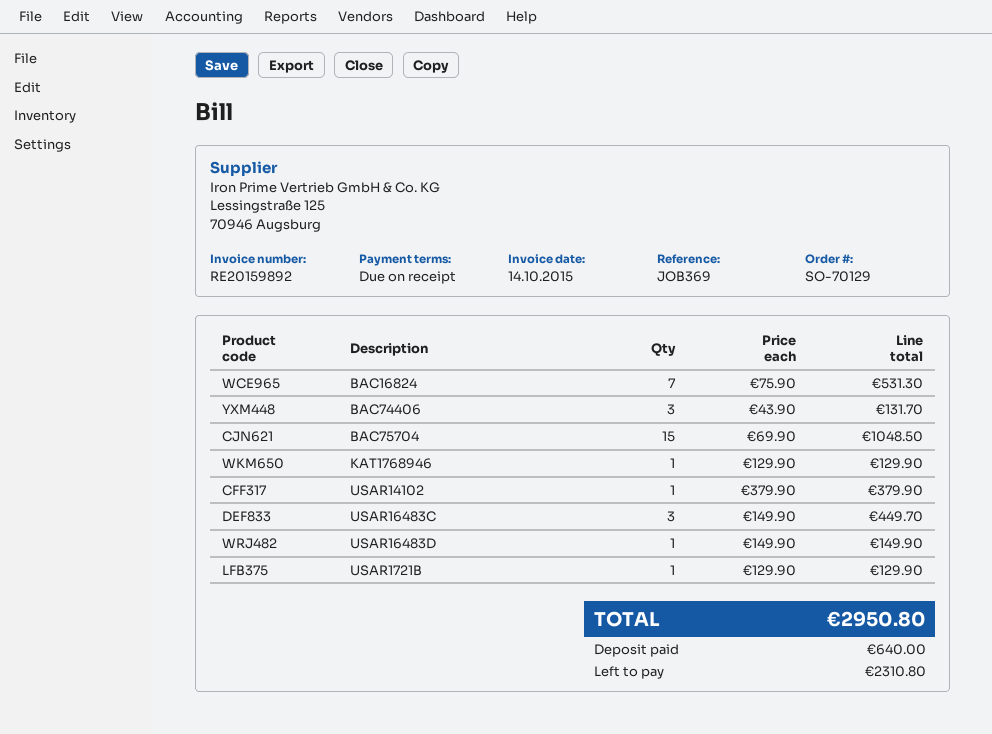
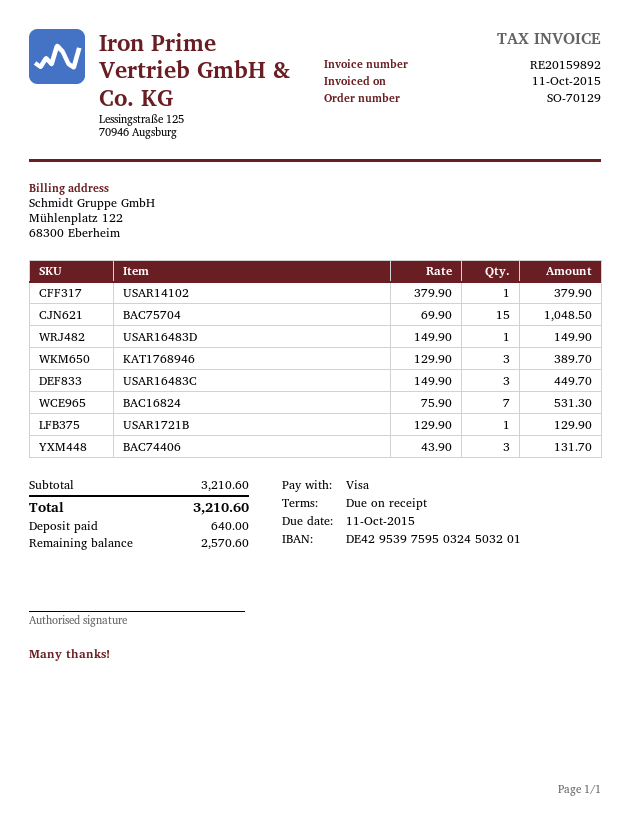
invoice date: 2015-10-14 -> 2015-10-11
KAT1768946: 1 x 129.90 = 129.90 -> 3 x 129.90 = 389.70
total: 2950.80 -> 3210.60
balance: 2310.80 -> 2570.60

